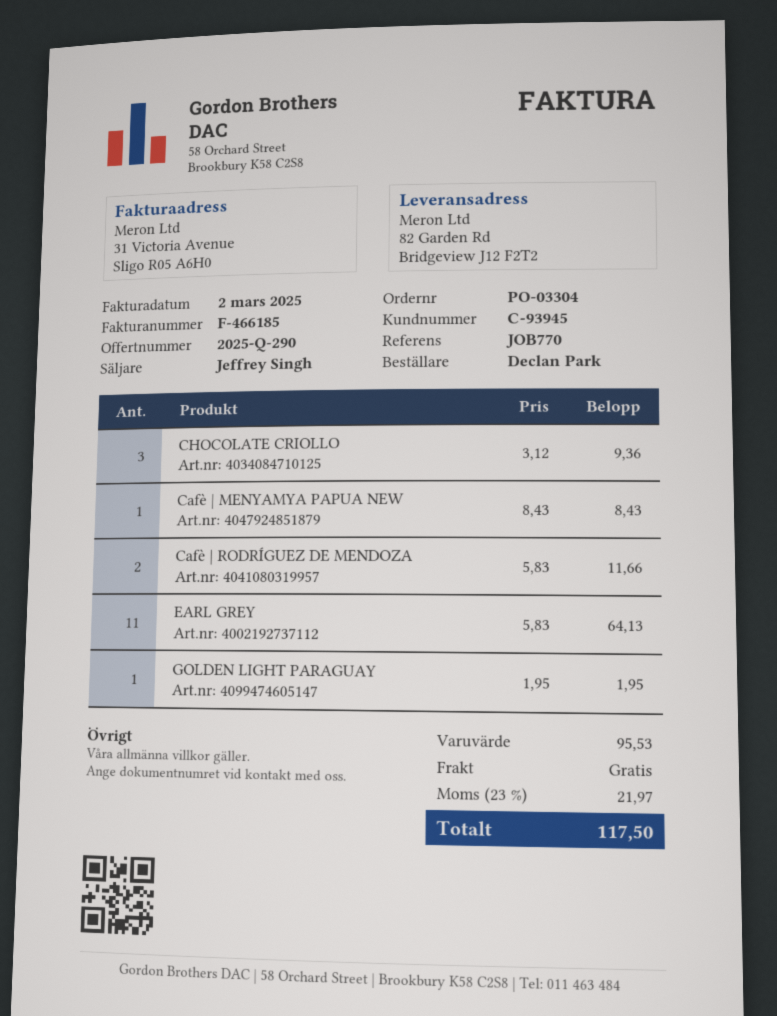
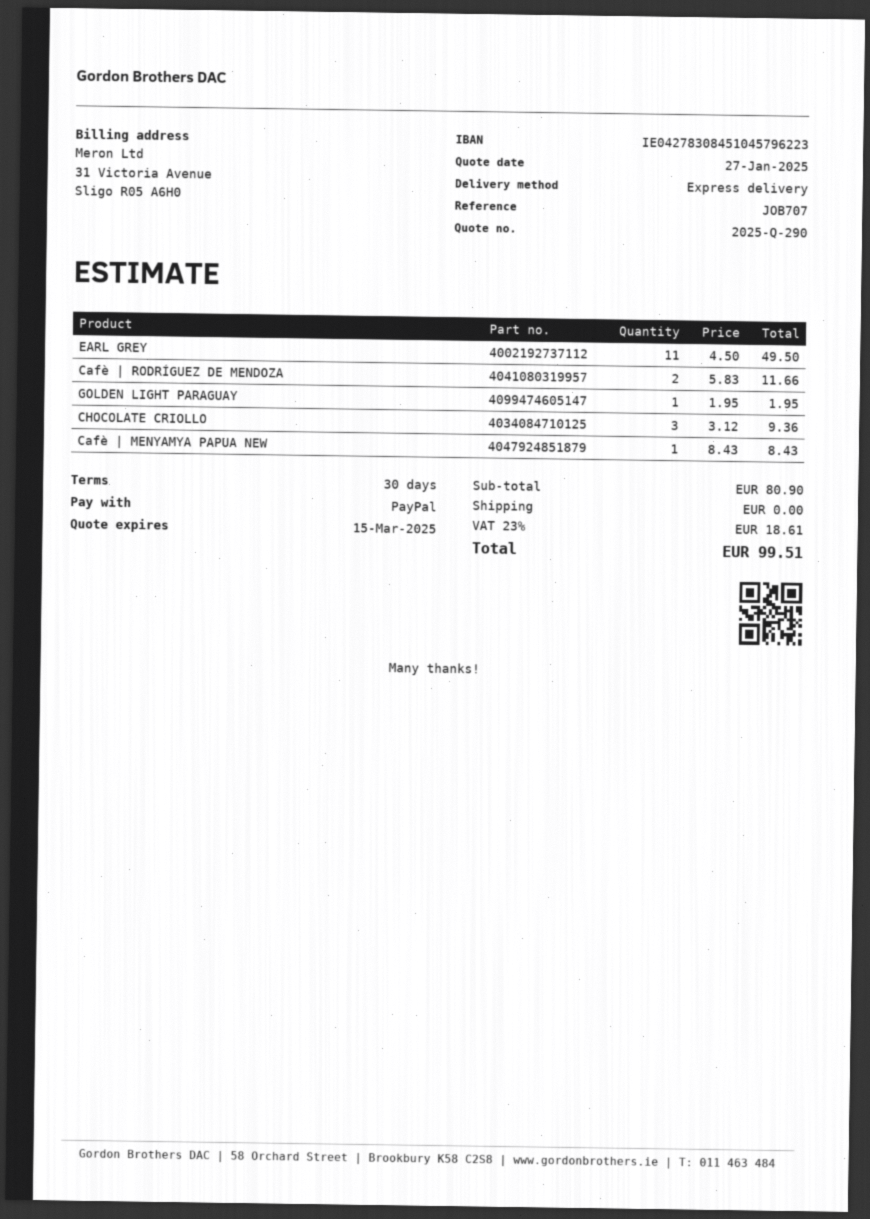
reference: JOB770 -> JOB707
EARL GREY: 11 x 5.83 = 64.13 -> 11 x 4.50 = 49.50
subtotal: 95.53 -> 80.90
tax: 23% = 21.97 -> 23% = 18.61
total: 117.50 -> 99.51

